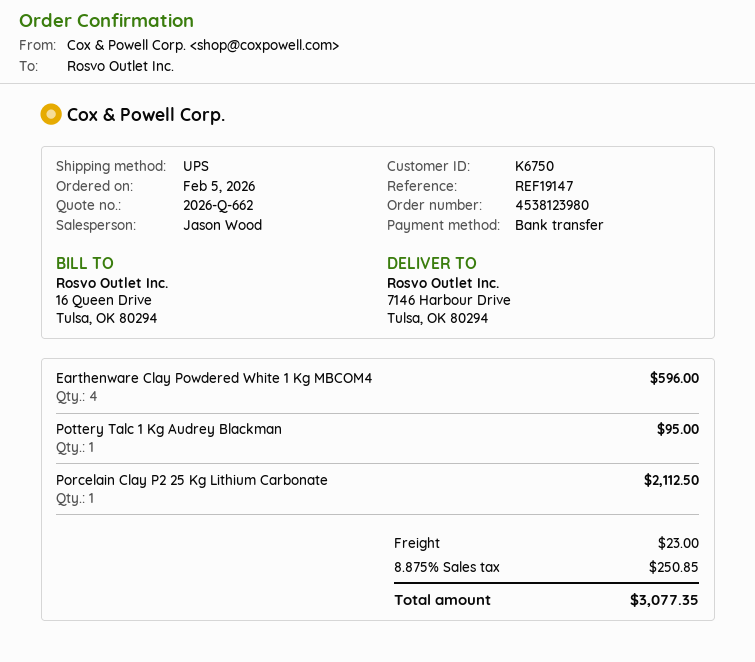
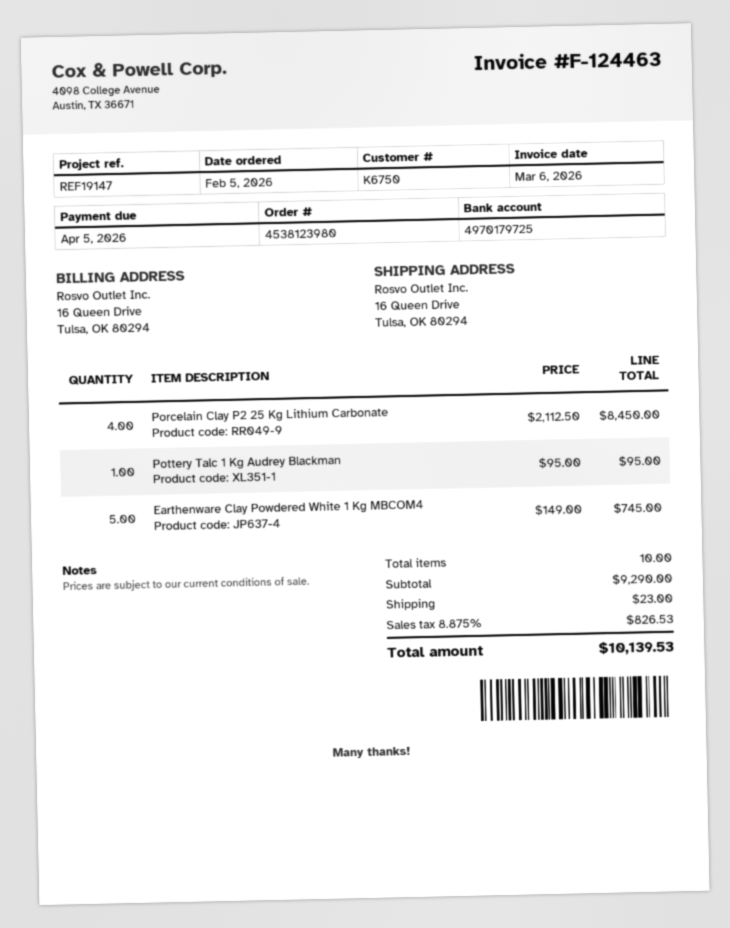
ship to: 7146 Harbour Drive, Tulsa, OK 80294 -> 16 Queen Drive, Tulsa, OK 80294
Earthenware Clay Powdered White 1 Kg MBCOM4: 4 for 596.00 -> 5 for 745.00
Porcelain Clay P2 25 Kg Lithium Carbonate: 1 for 2112.50 -> 4 for 8450.00
tax: 8.875% = 250.85 -> 8.875% = 826.53
total: 3077.35 -> 10139.53

